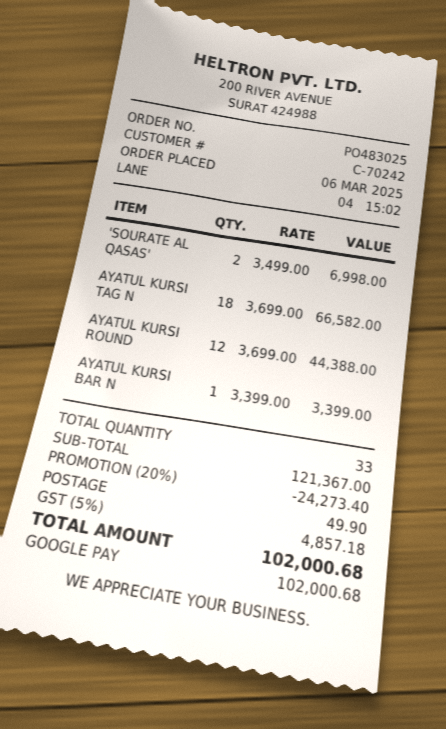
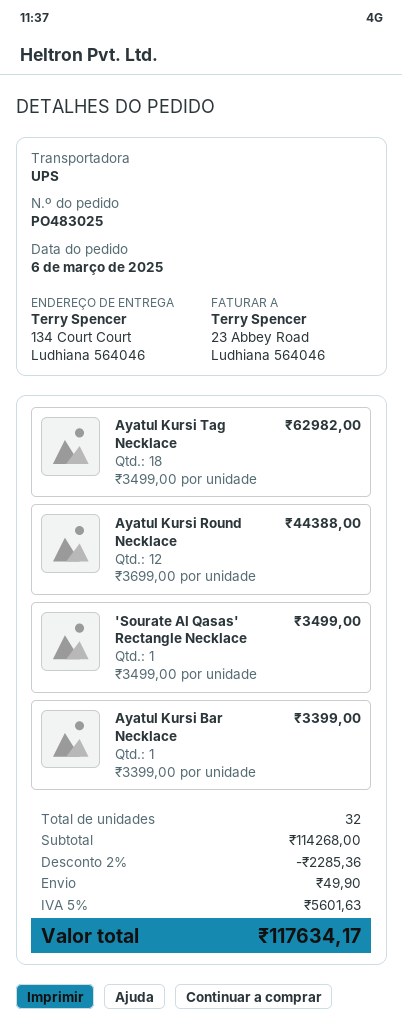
'SOURATE AL QASAS': 2 x 3499.00 = 6998.00 -> 1 x 3499.00 = 3499.00
AYATUL KURSI TAG N: 18 x 3699.00 = 66582.00 -> 18 x 3499.00 = 62982.00
total quantity: 33 -> 32
subtotal: 121367.00 -> 114268.00
discount: 20% = 24273.40 -> 2% = 2285.36
tax: 5% = 4857.18 -> 5% = 5601.63
total: 102000.68 -> 117634.17

